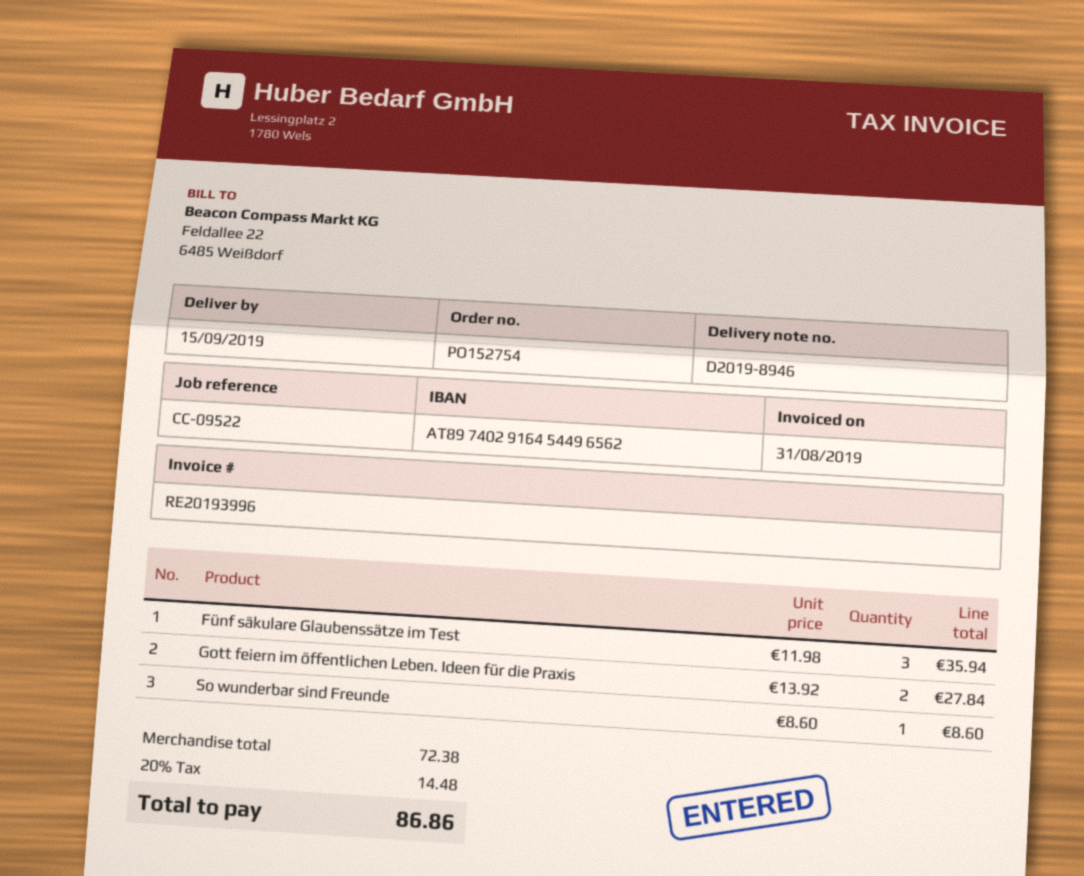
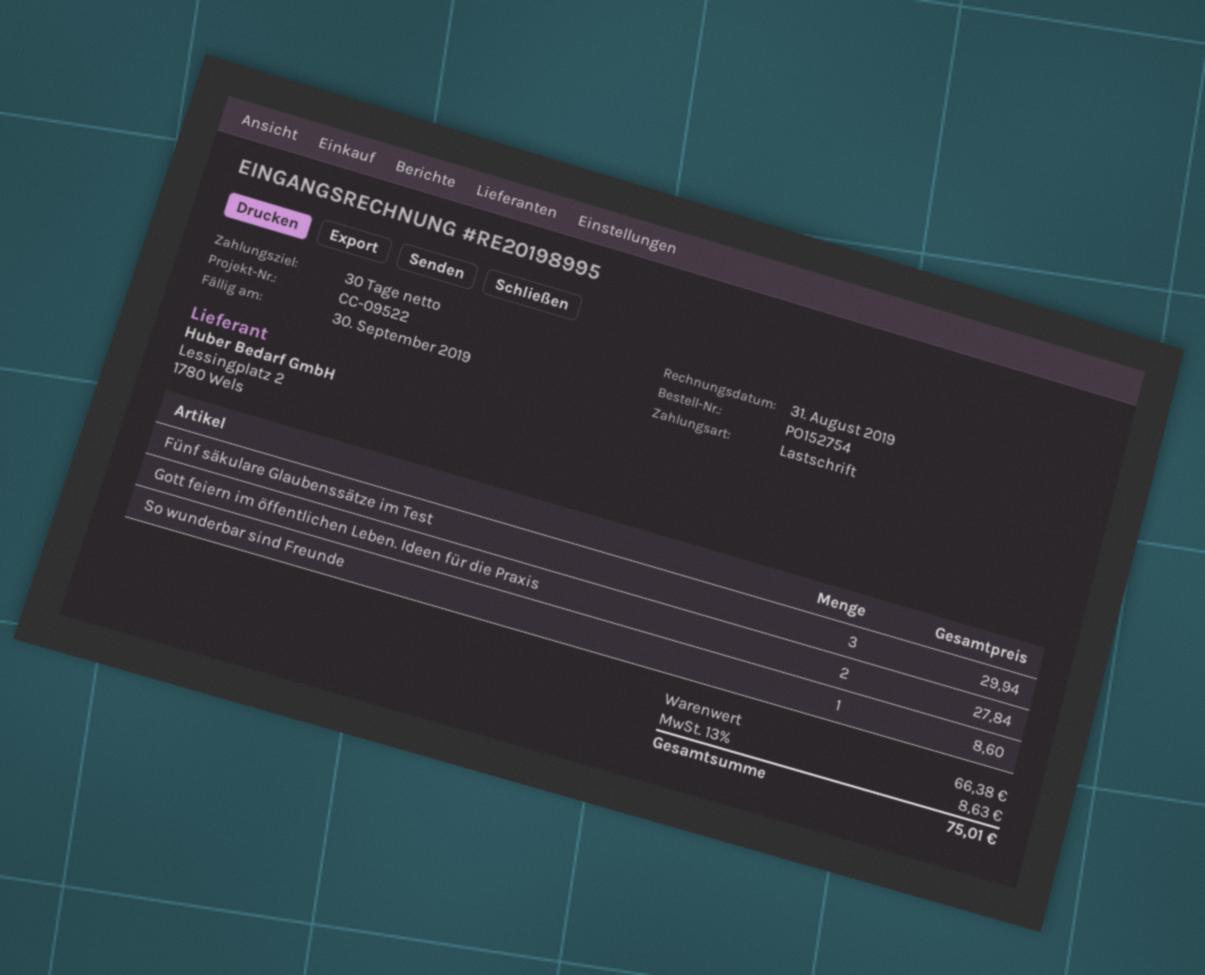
invoice number: RE20193996 -> RE20198995
Fünf säkulare Glaubenssätze im Test: 3 for 35.94 -> 3 for 29.94
subtotal: 72.38 -> 66.38
tax: 20% = 14.48 -> 13% = 8.63
total: 86.86 -> 75.01

